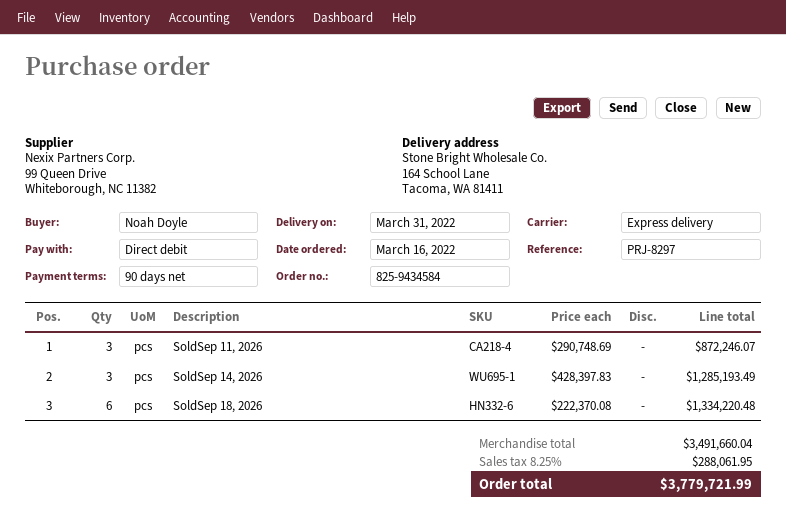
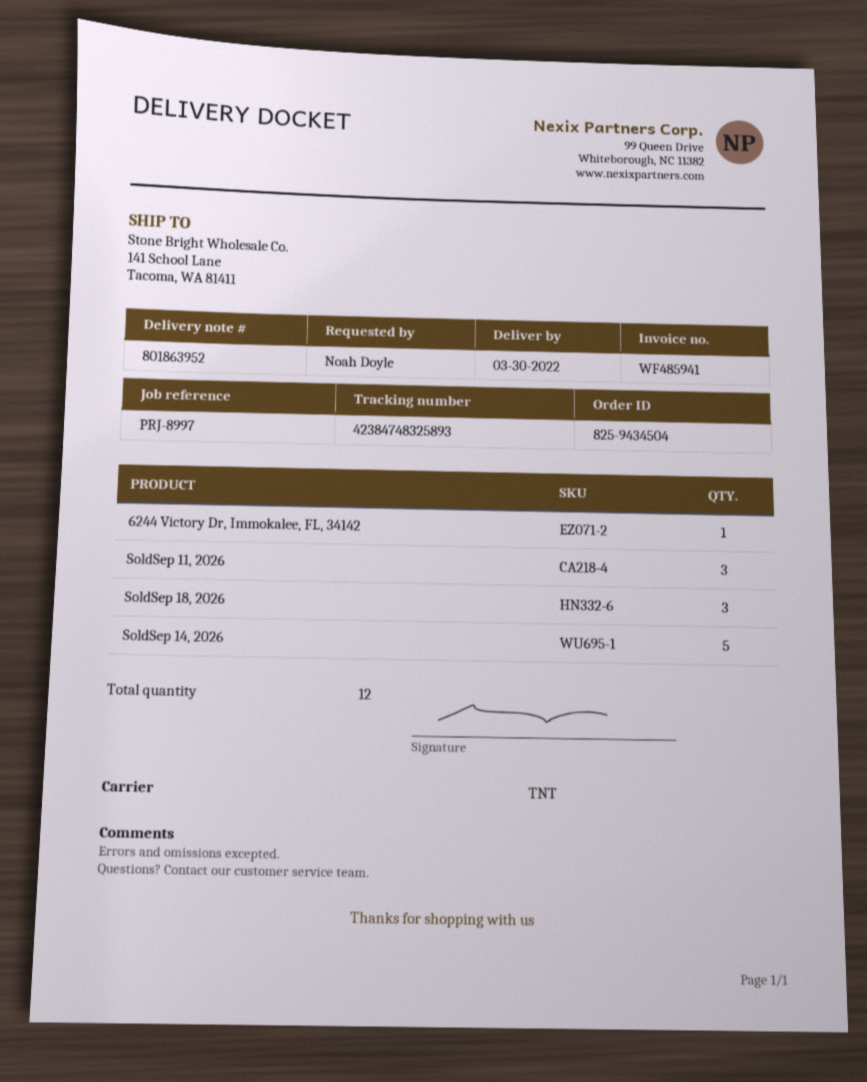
order number: 825-9434584 -> 825-9434504
delivery date: 2022-03-31 -> 2022-03-30
reference: PRJ-8297 -> PRJ-8997
shipping method: express -> TNT
ship to: 164 School Lane, Tacoma, WA 81411 -> 141 School Lane, Tacoma, WA 81411
SoldSep 14, 2026: 3 -> 5
SoldSep 18, 2026: 6 -> 3
6244 Victory Dr, Immokalee, FL, 34142: none -> 1

